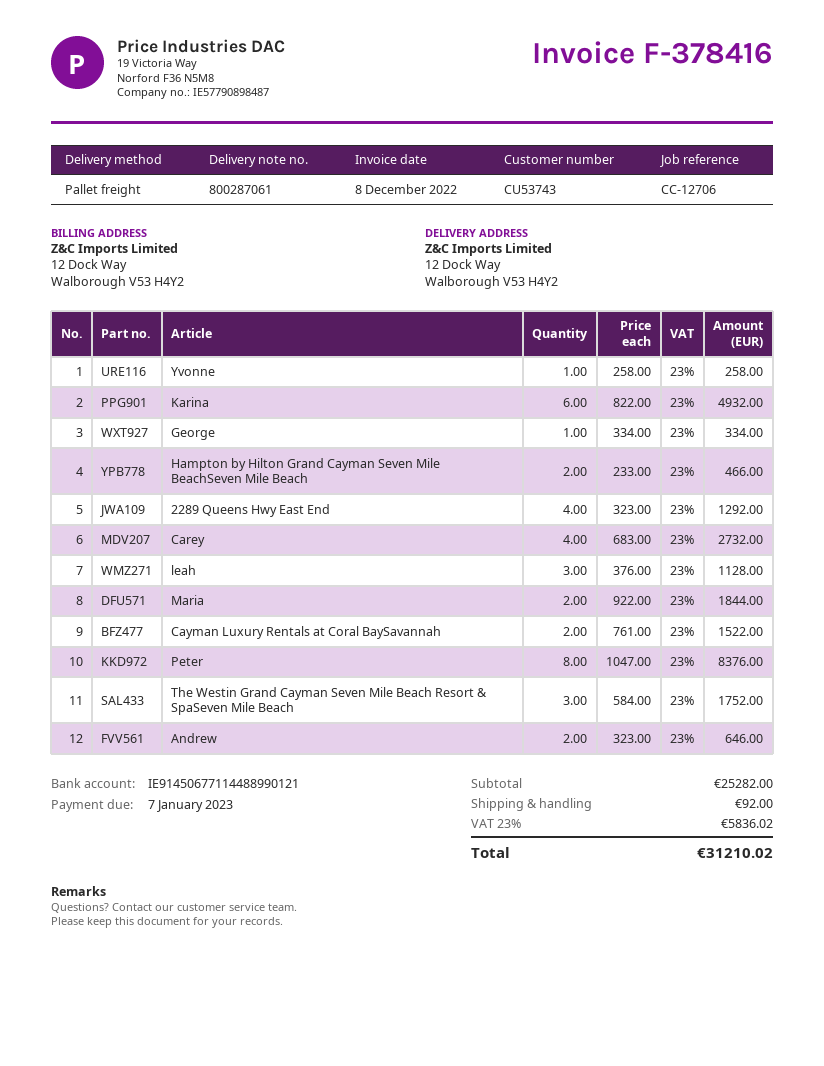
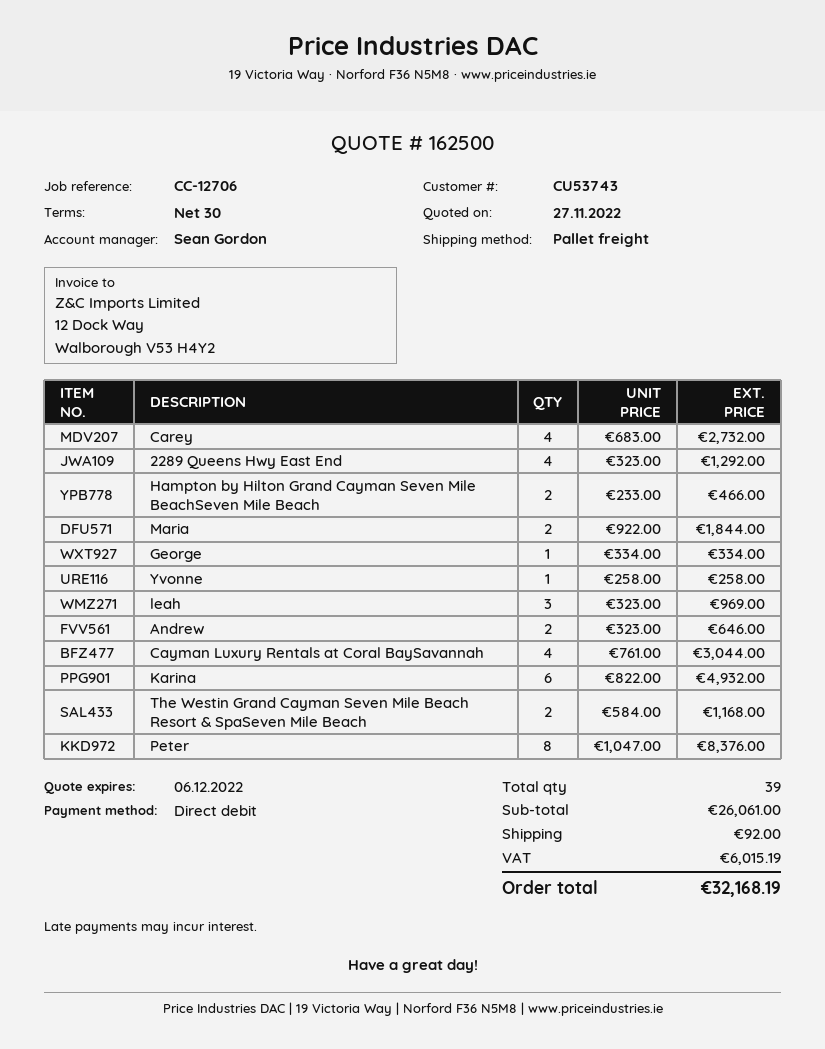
leah: 3 x 376.00 = 1128.00 -> 3 x 323.00 = 969.00
Cayman Luxury Rentals at Coral BaySavannah: 2 x 761.00 = 1522.00 -> 4 x 761.00 = 3044.00
The Westin Grand Cayman Seven Mile Beach Resort & SpaSeven Mile Beach: 3 x 584.00 = 1752.00 -> 2 x 584.00 = 1168.00
subtotal: 25282.00 -> 26061.00
tax: 5836.02 -> 6015.19
total: 31210.02 -> 32168.19

